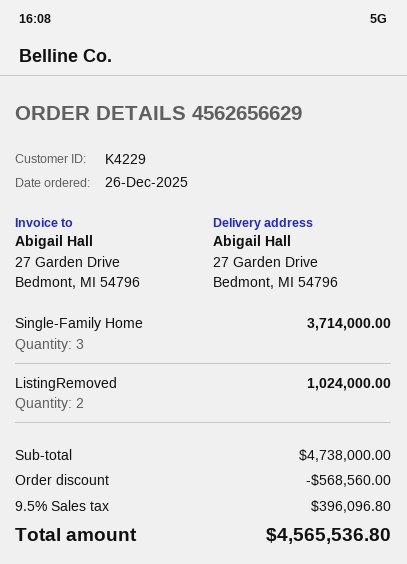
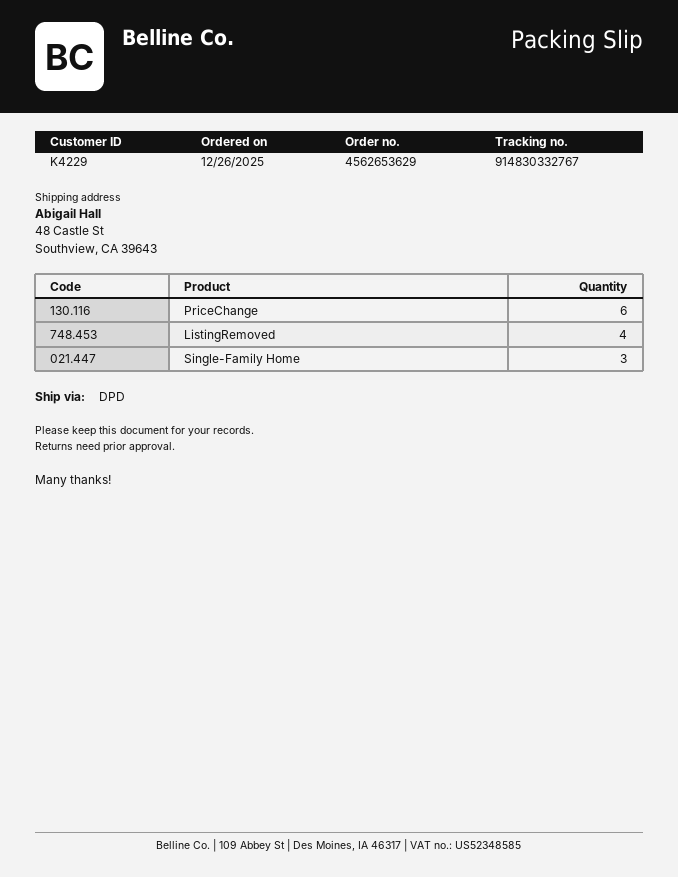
order number: 4562656629 -> 4562653629
ship to: 27 Garden Drive, Bedmont, MI 54796 -> 48 Castle St, Southview, CA 39643
ListingRemoved: 2 -> 4
PriceChange: none -> 6

